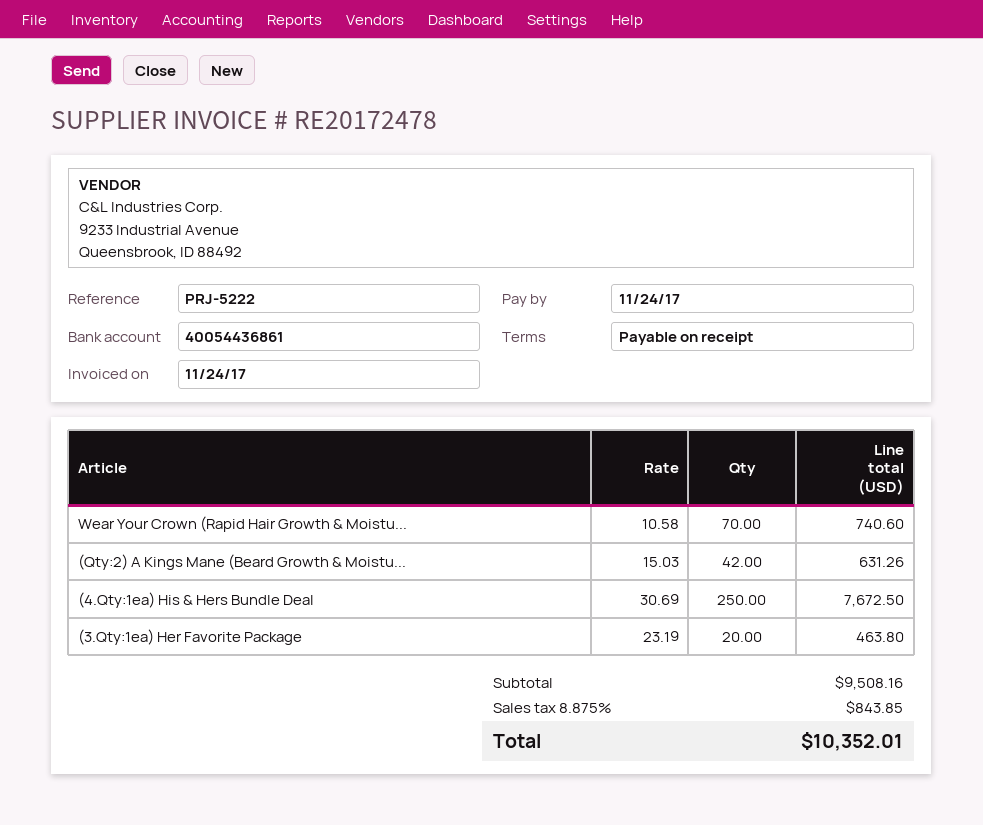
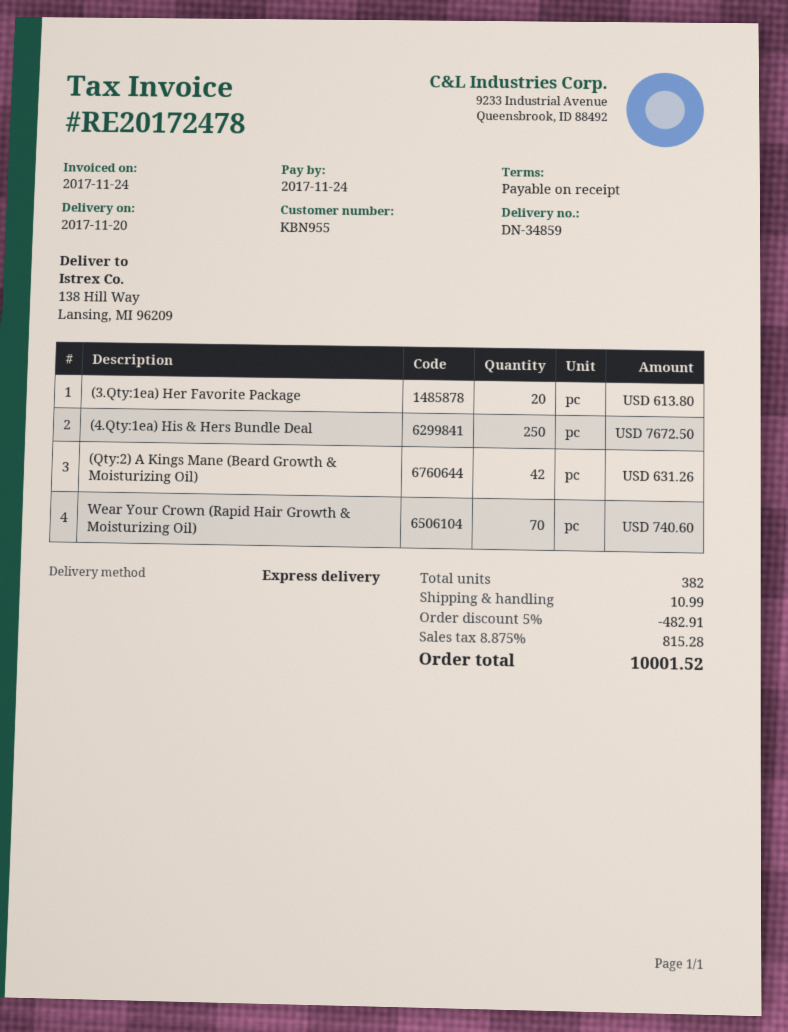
(3.Qty:1ea) Her Favorite Package: 20 for 463.80 -> 20 for 613.80
discount: none -> 5% = 482.91
shipping: none -> 10.99
tax: 8.875% = 843.85 -> 8.875% = 815.28
total: 10352.01 -> 10001.52

